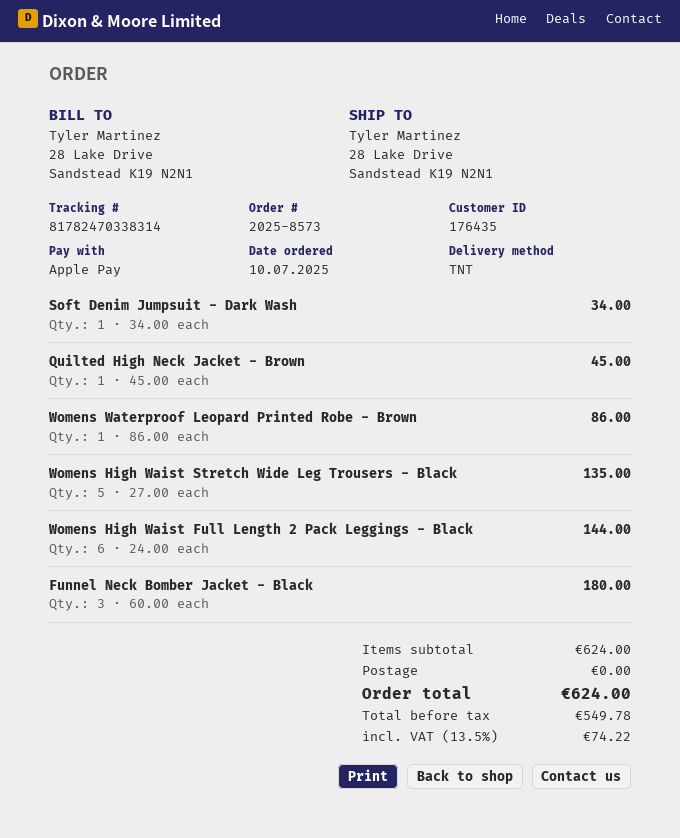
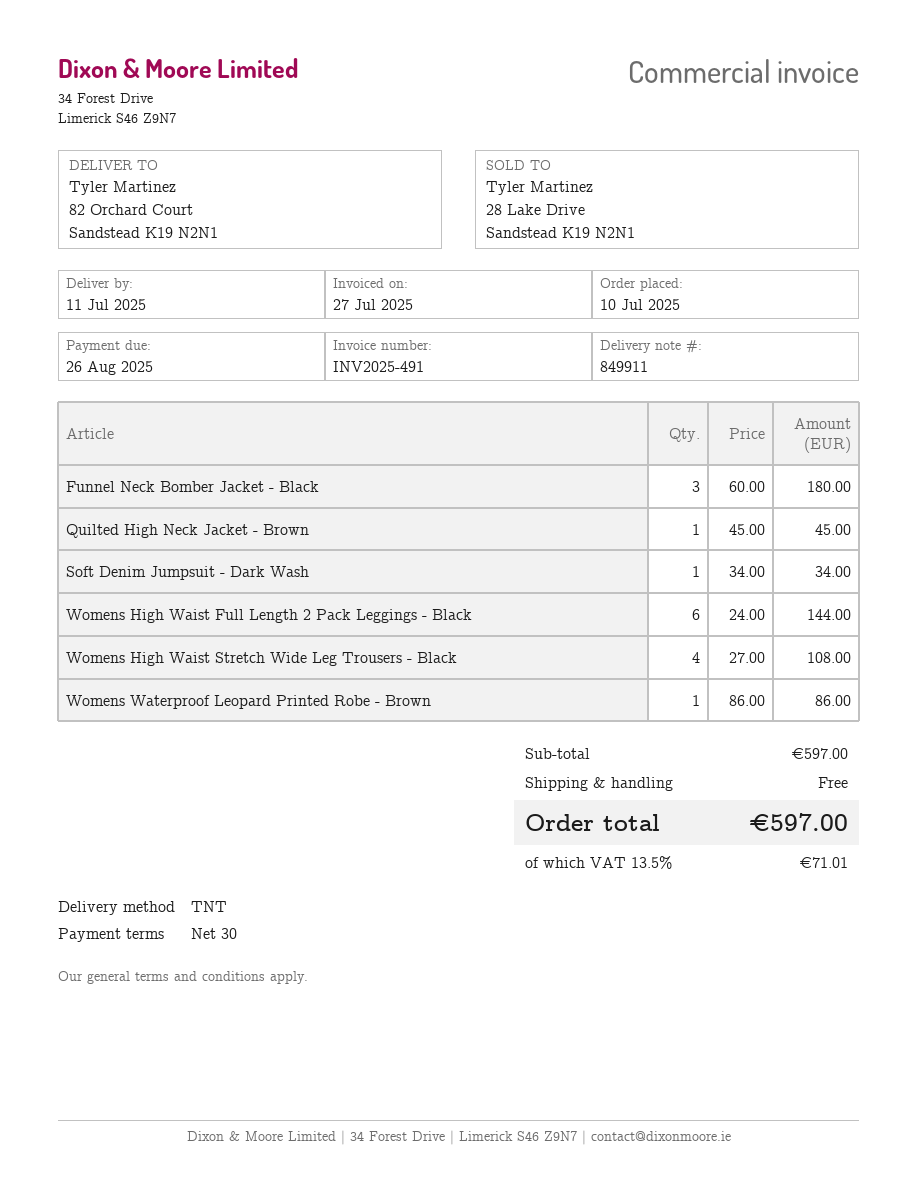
ship to: 28 Lake Drive, Sandstead K19 N2N1 -> 82 Orchard Court, Sandstead K19 N2N1
Womens High Waist Stretch Wide Leg Trousers - Black: 5 x 27.00 = 135.00 -> 4 x 27.00 = 108.00
subtotal: 624.00 -> 597.00
tax: 13.5% = 74.22 -> 13.5% = 71.01
total: 624.00 -> 597.00

